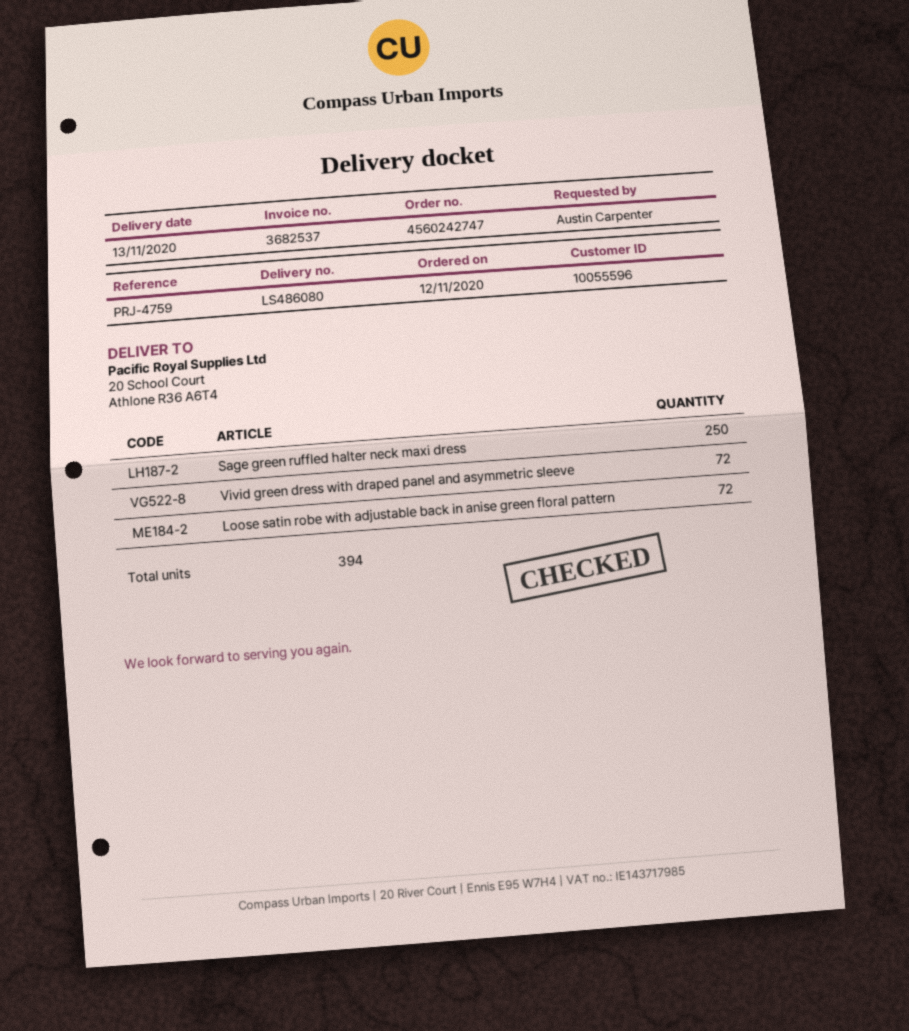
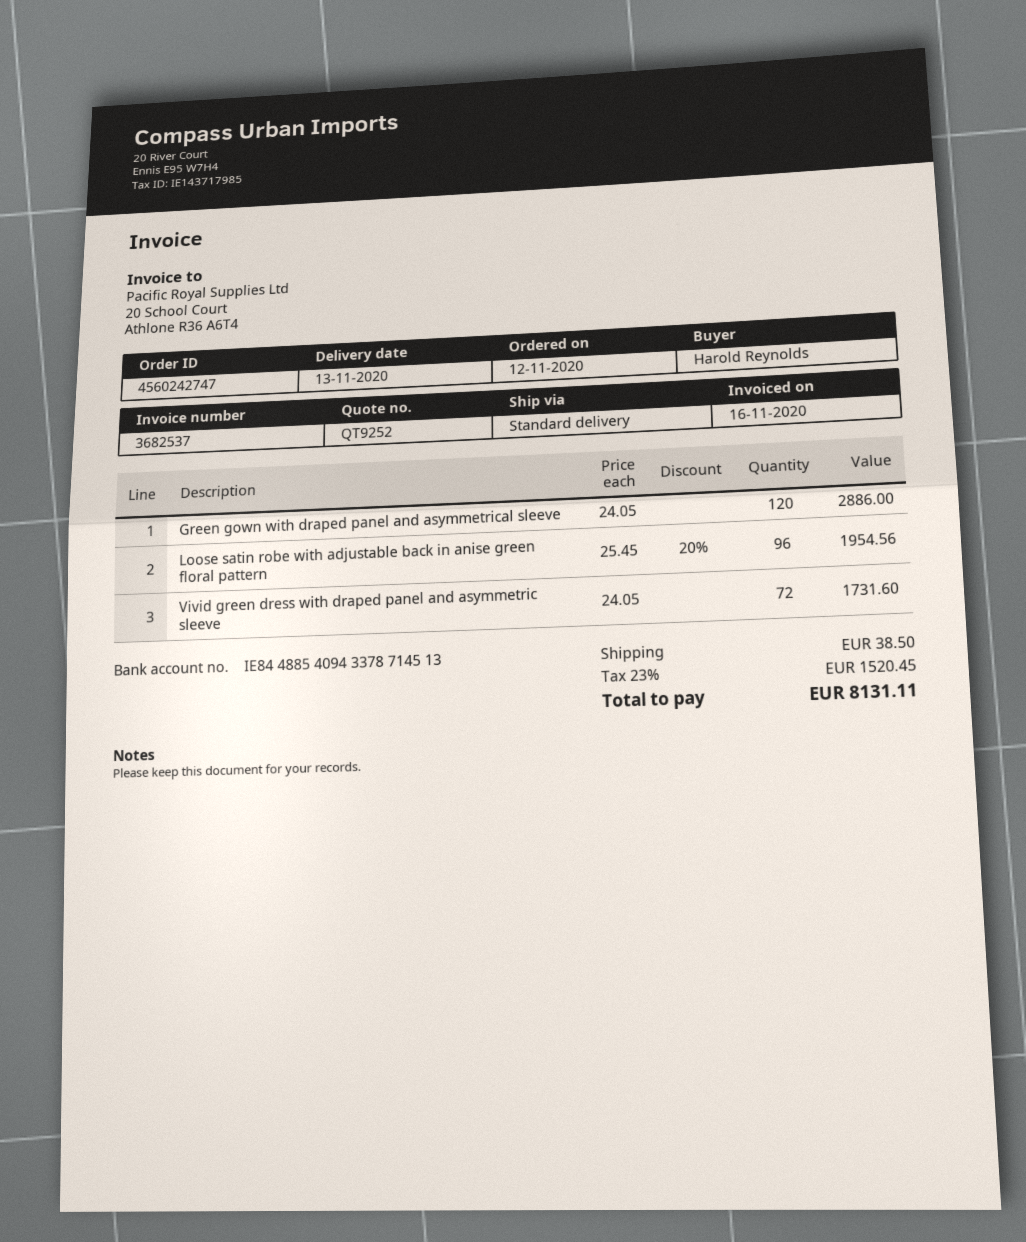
ordered by: Austin Carpenter -> Harold Reynolds
Sage green ruffled halter neck maxi dress: 250 -> none
Loose satin robe with adjustable back in anise green floral pattern: 72 -> 96
Green gown with draped panel and asymmetrical sleeve: none -> 120

